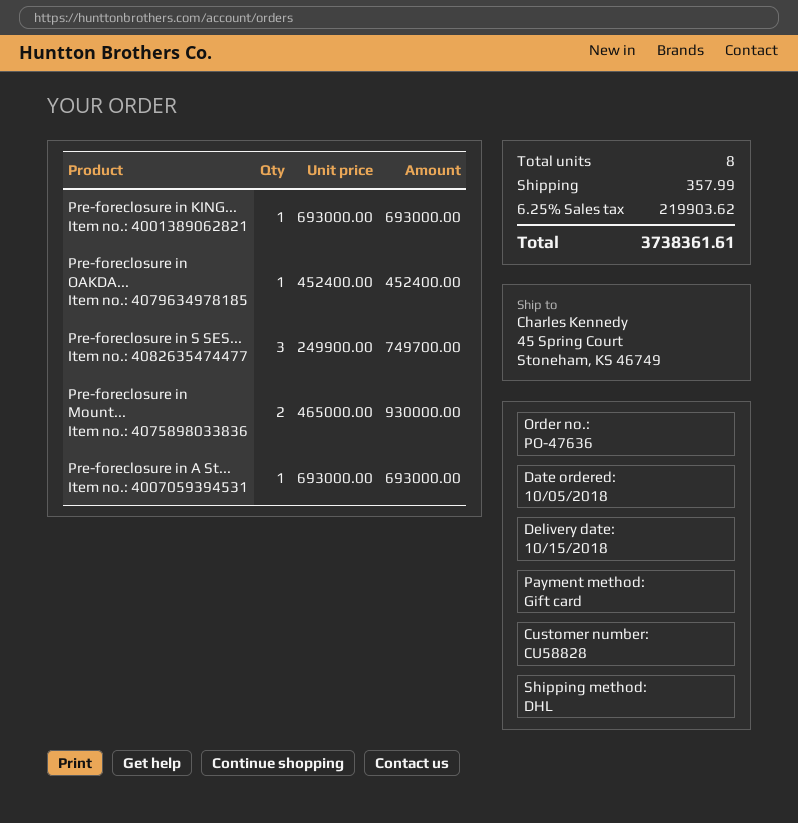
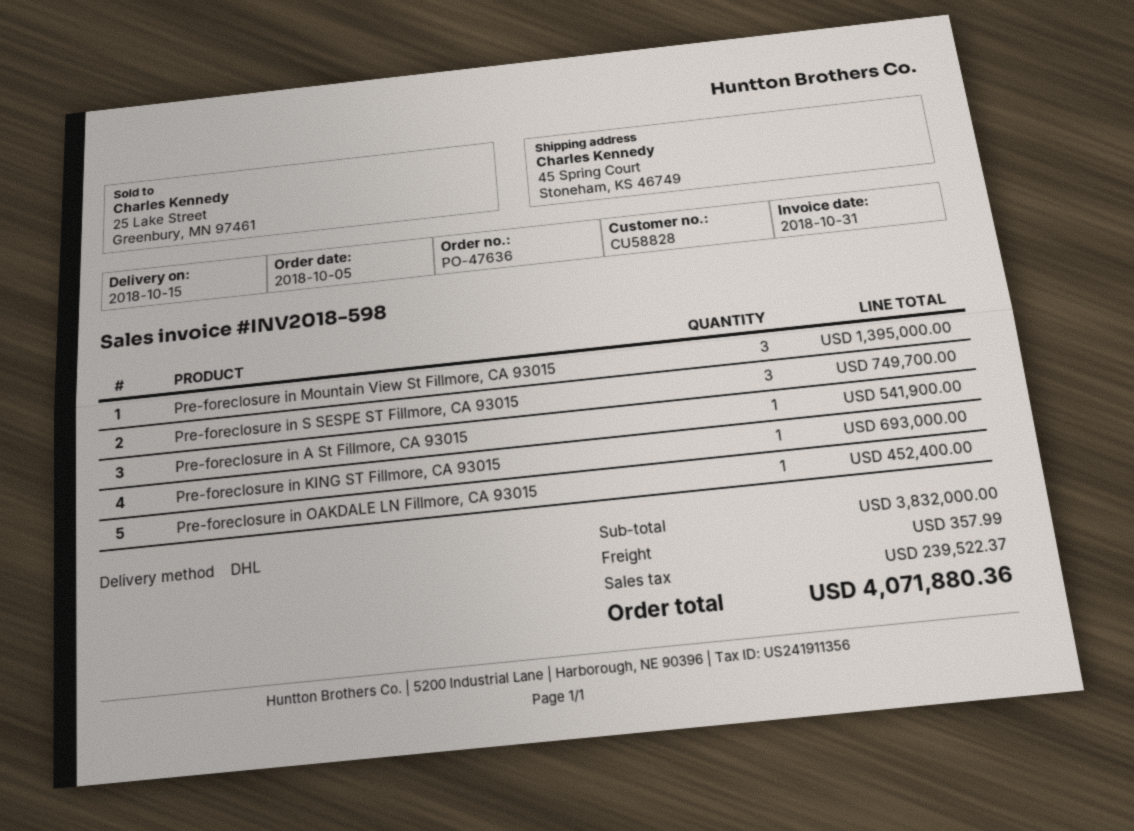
Pre-foreclosure in Mount...: 2 for 930000.00 -> 3 for 1395000.00
Pre-foreclosure in A St...: 1 for 693000.00 -> 1 for 541900.00
tax: 219903.62 -> 239522.37
total: 3738361.61 -> 4071880.36

